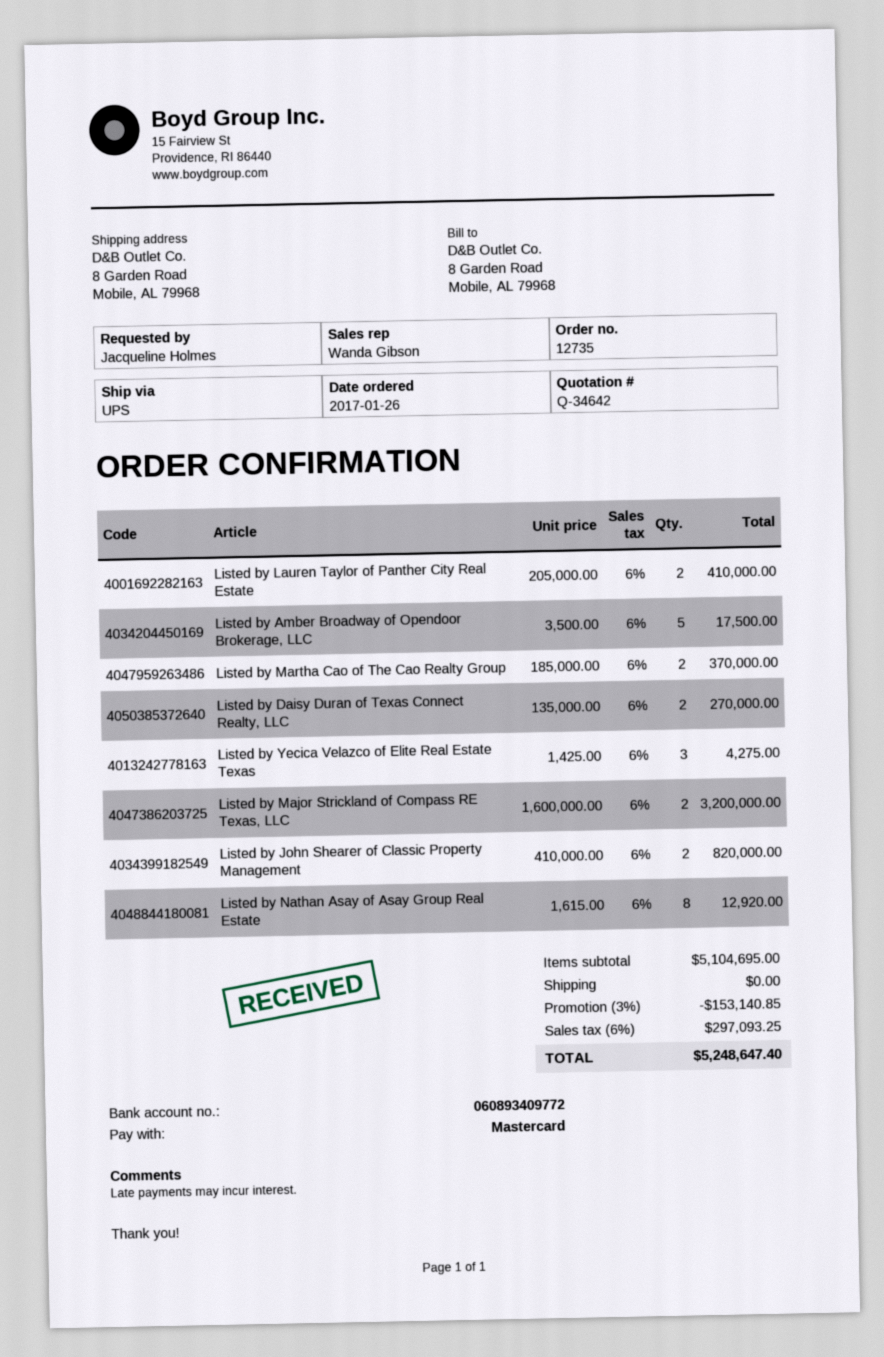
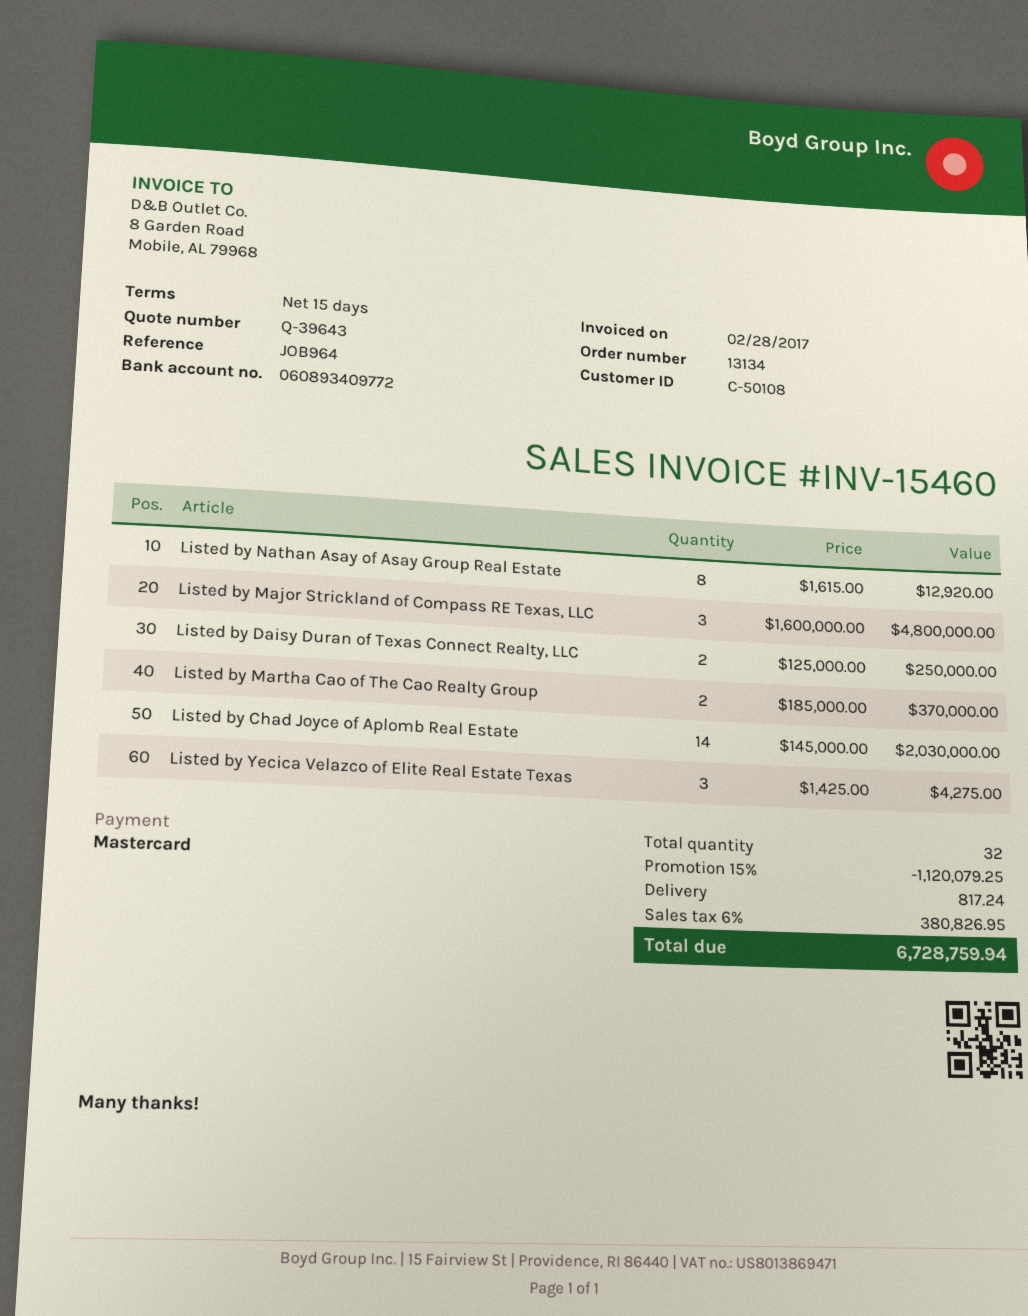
quote number: Q-34642 -> Q-39643
order number: 12735 -> 13134
Listed by Lauren Taylor of Panther City Real Estate: 2 x 205000.00 = 410000.00 -> none
Listed by Amber Broadway of Opendoor Brokerage, LLC: 5 x 3500.00 = 17500.00 -> none
Listed by Daisy Duran of Texas Connect Realty, LLC: 2 x 135000.00 = 270000.00 -> 2 x 125000.00 = 250000.00
Listed by Major Strickland of Compass RE Texas, LLC: 2 x 1600000.00 = 3200000.00 -> 3 x 1600000.00 = 4800000.00
Listed by John Shearer of Classic Property Management: 2 x 410000.00 = 820000.00 -> none
Listed by Chad Joyce of Aplomb Real Estate: none -> 14 x 145000.00 = 2030000.00
discount: 3% = 153140.85 -> 15% = 1120079.25
shipping: 0.00 -> 817.24
tax: 6% = 297093.25 -> 6% = 380826.95
total: 5248647.40 -> 6728759.94

